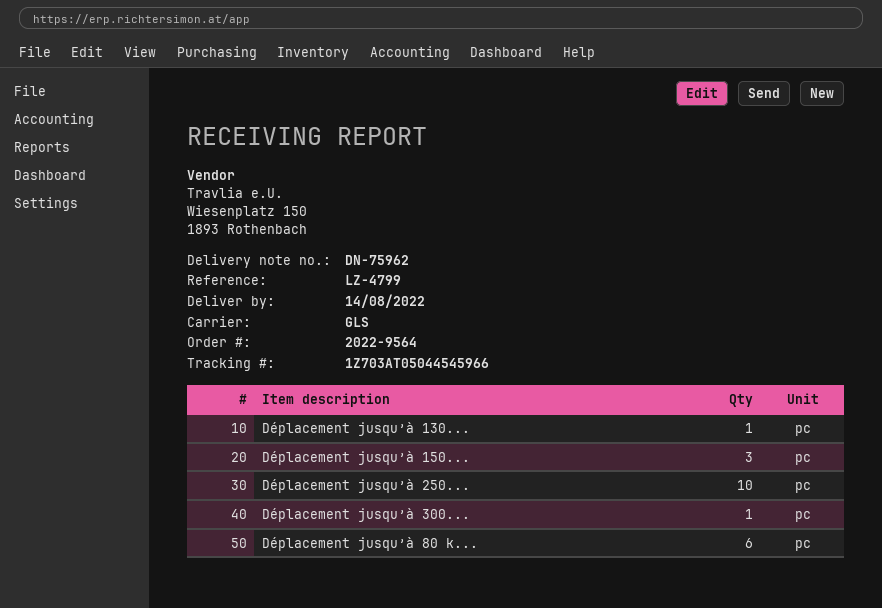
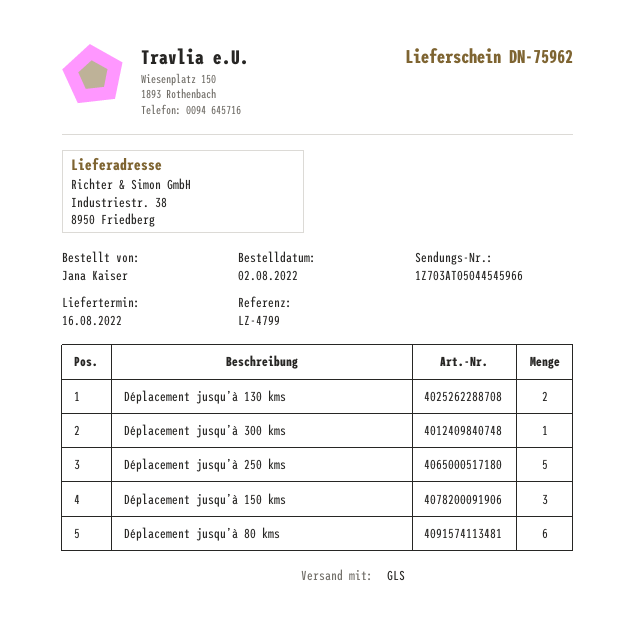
delivery date: 2022-08-14 -> 2022-08-16
Déplacement jusqu’à 130...: 1 -> 2
Déplacement jusqu’à 250...: 10 -> 5

